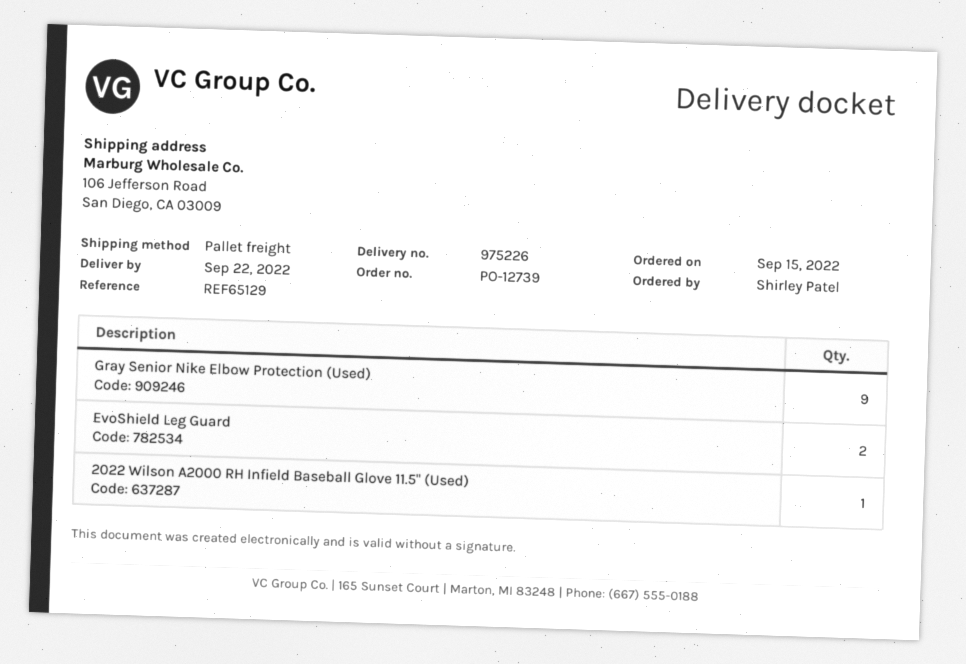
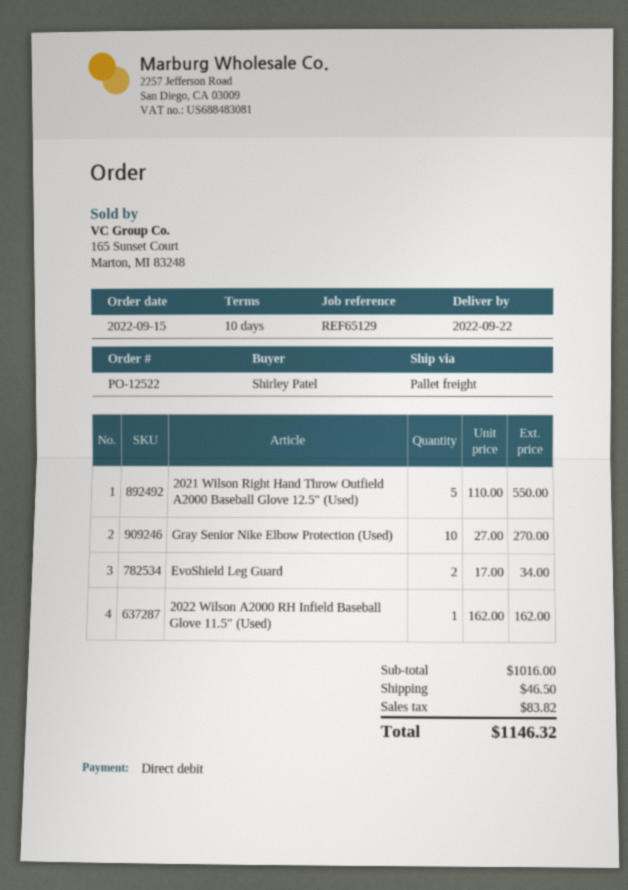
order number: PO-12739 -> PO-12522
Gray Senior Nike Elbow Protection (Used): 9 -> 10
2021 Wilson Right Hand Throw Outfield A2000 Baseball Glove 12.5" (Used): none -> 5

